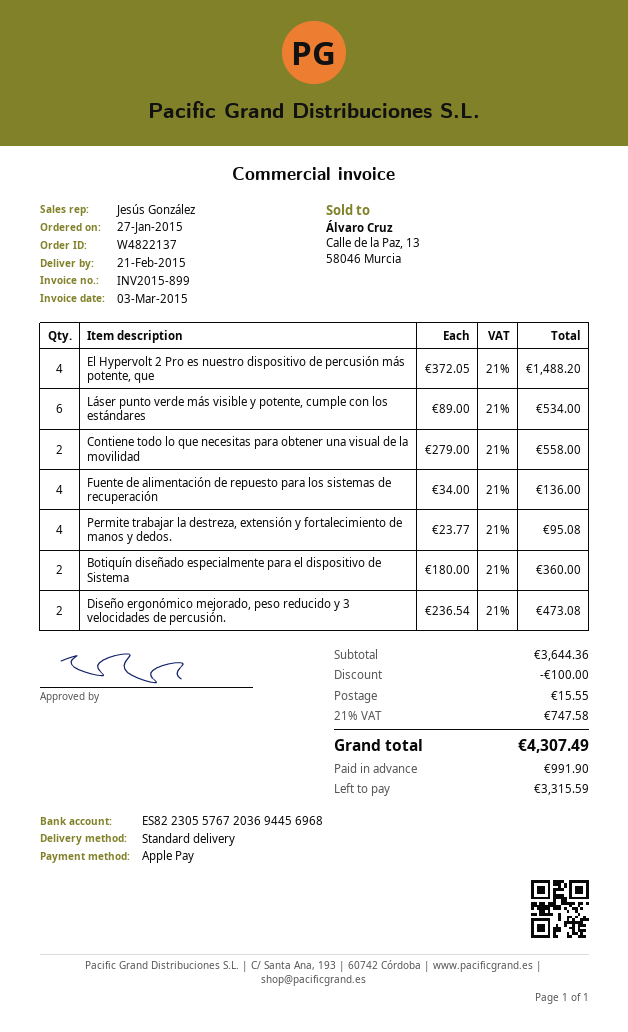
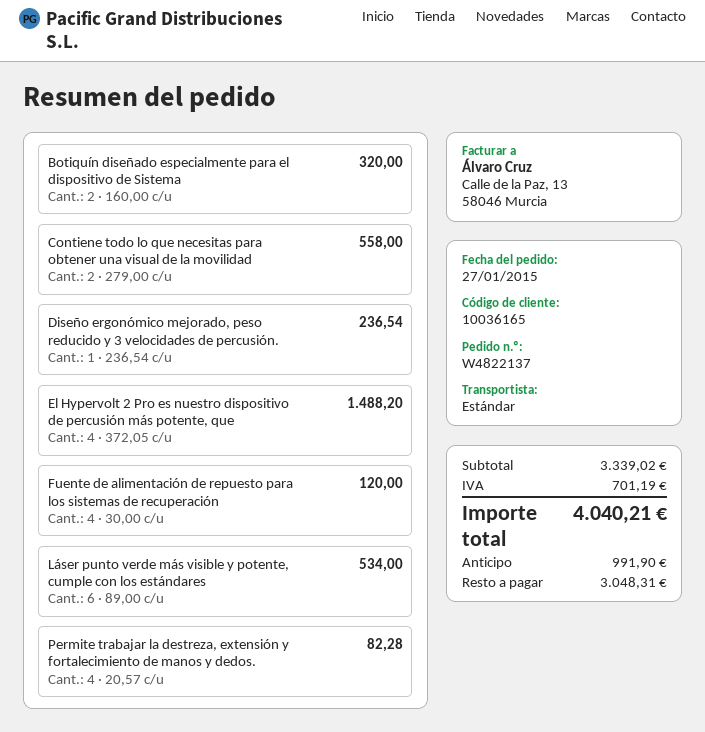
Fuente de alimentación de repuesto para los sistemas de recuperación: 4 x 34.00 = 136.00 -> 4 x 30.00 = 120.00
Permite trabajar la destreza, extensión y fortalecimiento de manos y dedos.: 4 x 23.77 = 95.08 -> 4 x 20.57 = 82.28
Botiquín diseñado especialmente para el dispositivo de Sistema: 2 x 180.00 = 360.00 -> 2 x 160.00 = 320.00
Diseño ergonómico mejorado, peso reducido y 3 velocidades de percusión.: 2 x 236.54 = 473.08 -> 1 x 236.54 = 236.54
subtotal: 3644.36 -> 3339.02
discount: 100.00 -> none
shipping: 15.55 -> none
tax: 747.58 -> 701.19
total: 4307.49 -> 4040.21
balance: 3315.59 -> 3048.31

